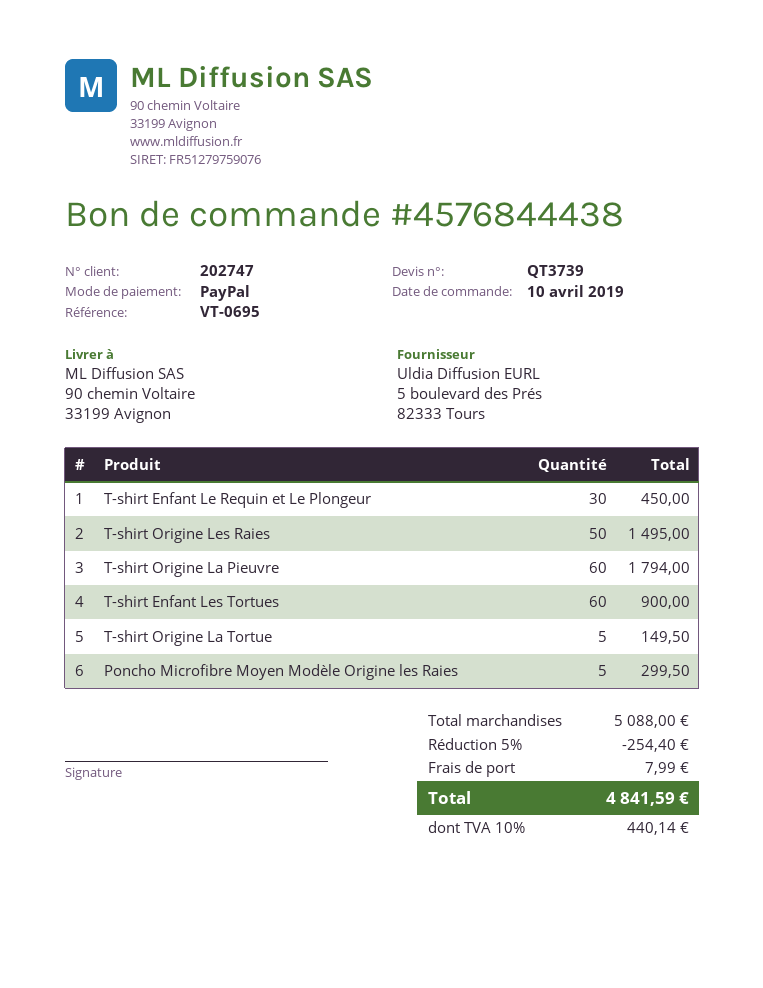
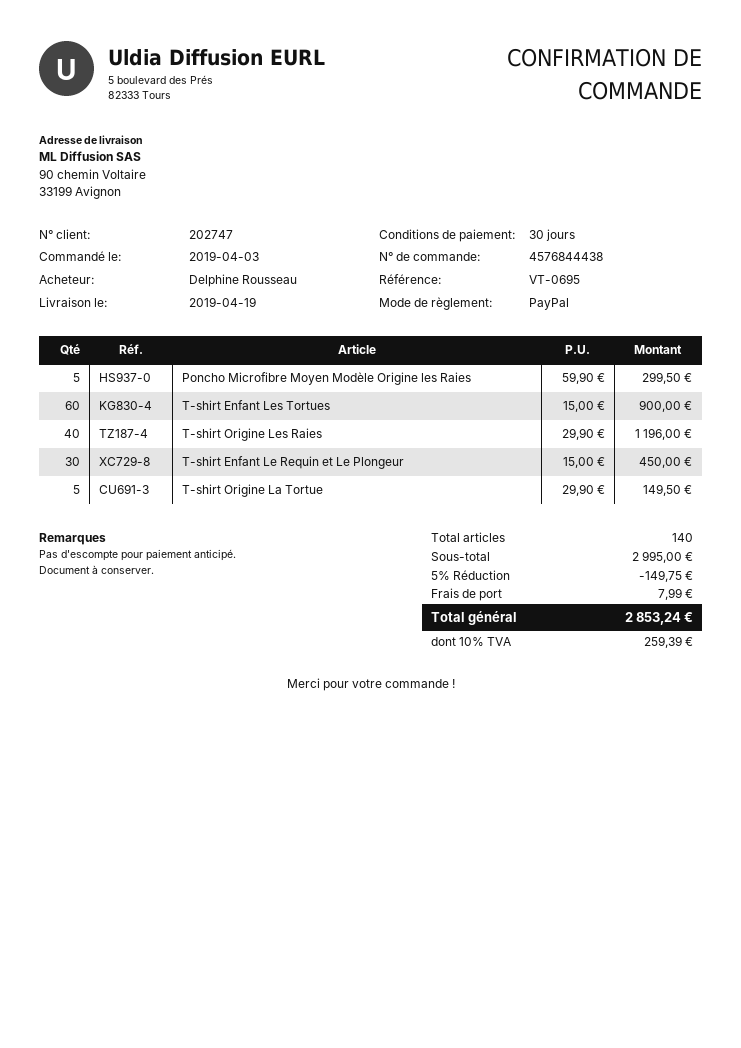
order date: 2019-04-10 -> 2019-04-03
T-shirt Origine Les Raies: 50 for 1495.00 -> 40 for 1196.00
T-shirt Origine La Pieuvre: 60 for 1794.00 -> none
subtotal: 5088.00 -> 2995.00
discount: 5% = 254.40 -> 5% = 149.75
tax: 10% = 440.14 -> 10% = 259.39
total: 4841.59 -> 2853.24

